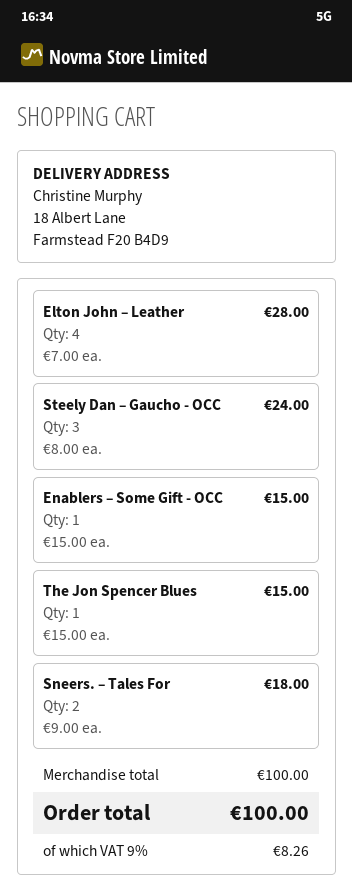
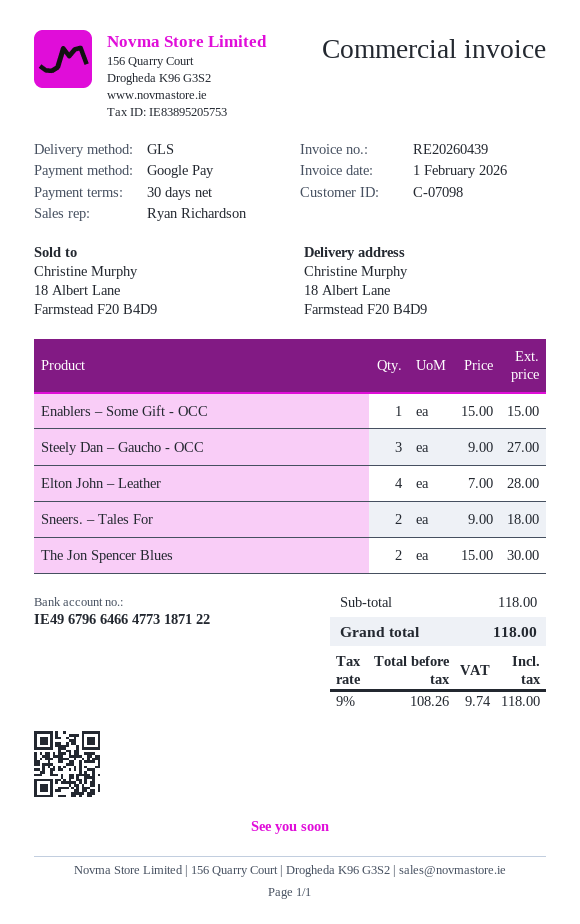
Steely Dan – Gaucho - OCC: 3 x 8.00 = 24.00 -> 3 x 9.00 = 27.00
The Jon Spencer Blues: 1 x 15.00 = 15.00 -> 2 x 15.00 = 30.00
subtotal: 100.00 -> 118.00
tax: 9% = 8.26 -> 9% = 9.74
total: 100.00 -> 118.00

